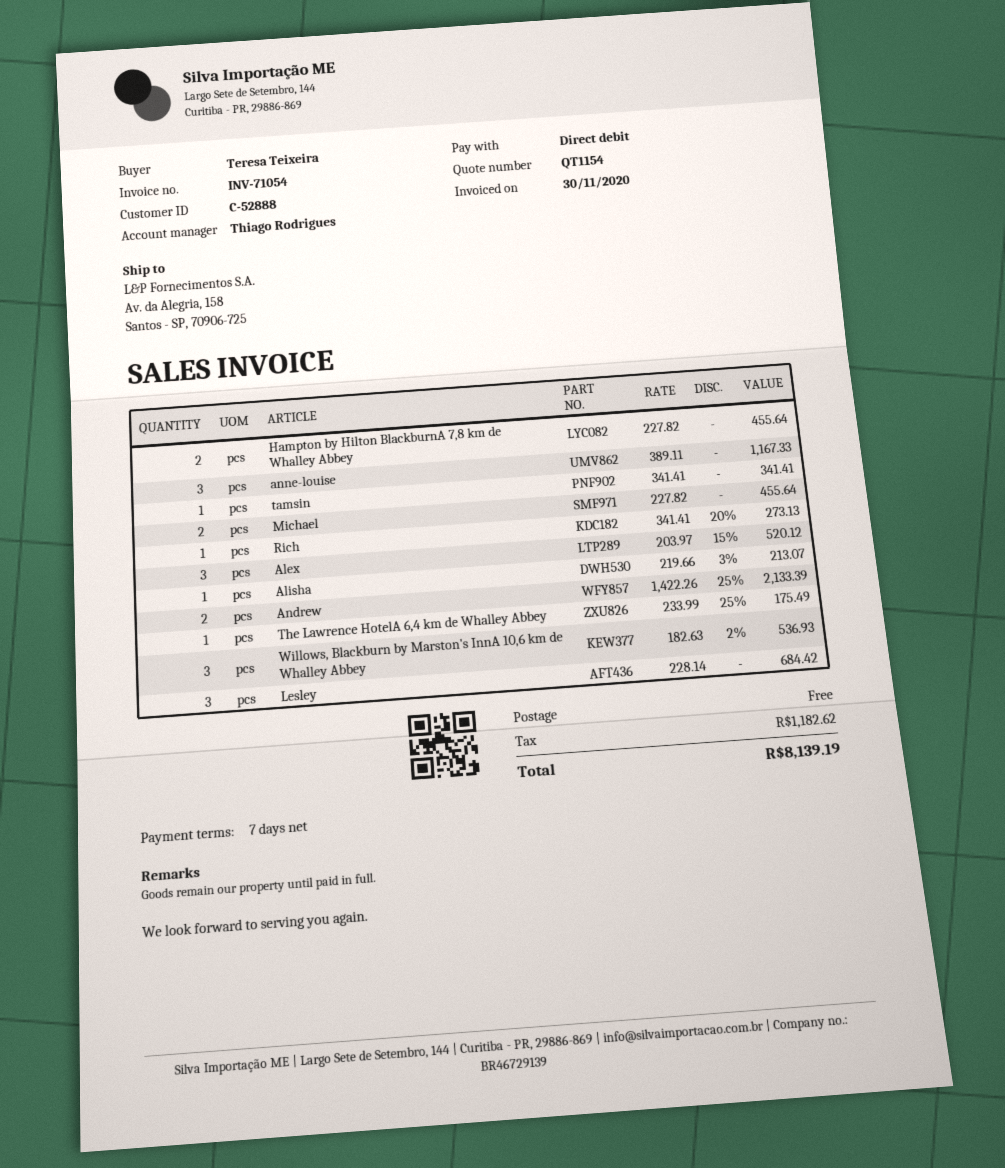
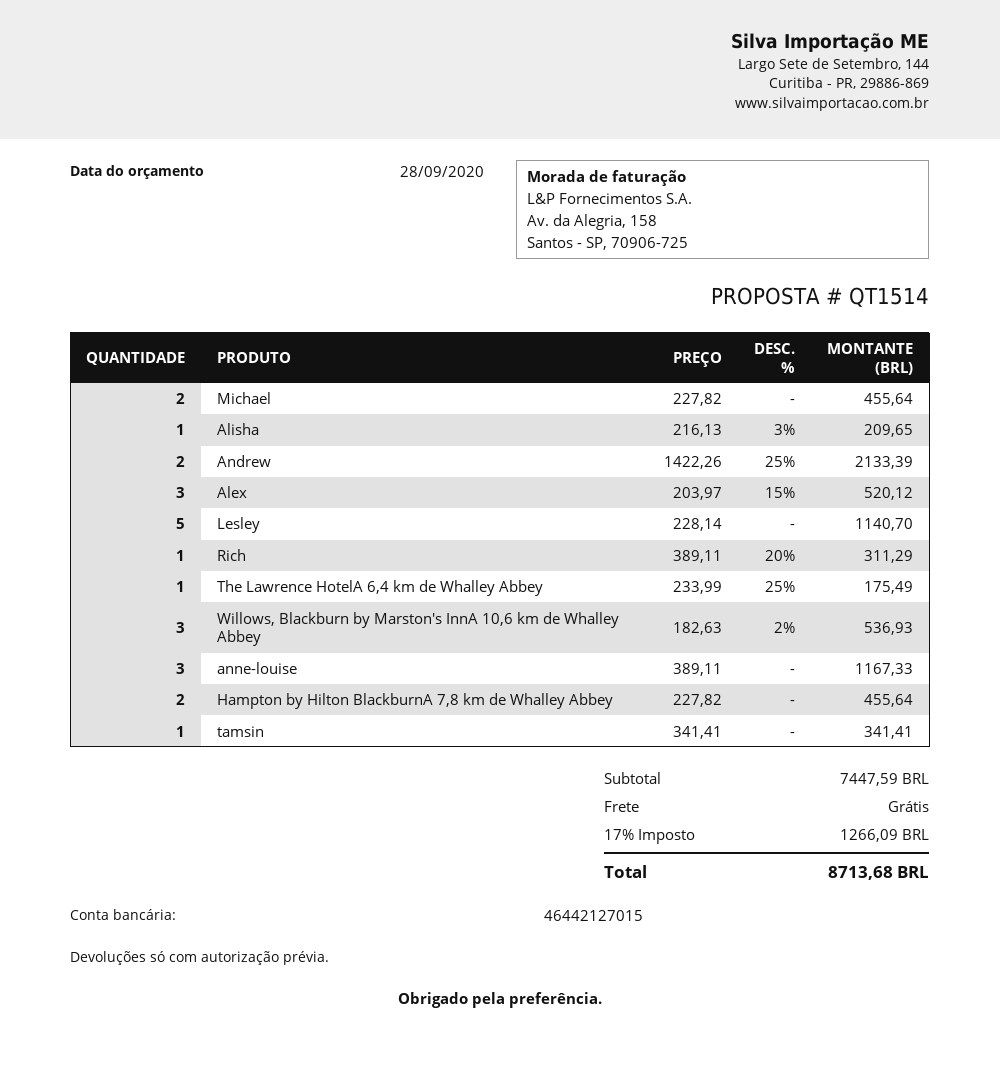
quote number: QT1154 -> QT1514
Rich: 1 x 341.41 - 20% = 273.13 -> 1 x 389.11 - 20% = 311.29
Alisha: 1 x 219.66 - 3% = 213.07 -> 1 x 216.13 - 3% = 209.65
Lesley: 3 x 228.14 = 684.42 -> 5 x 228.14 = 1140.70
tax: 1182.62 -> 1266.09
total: 8139.19 -> 8713.68

